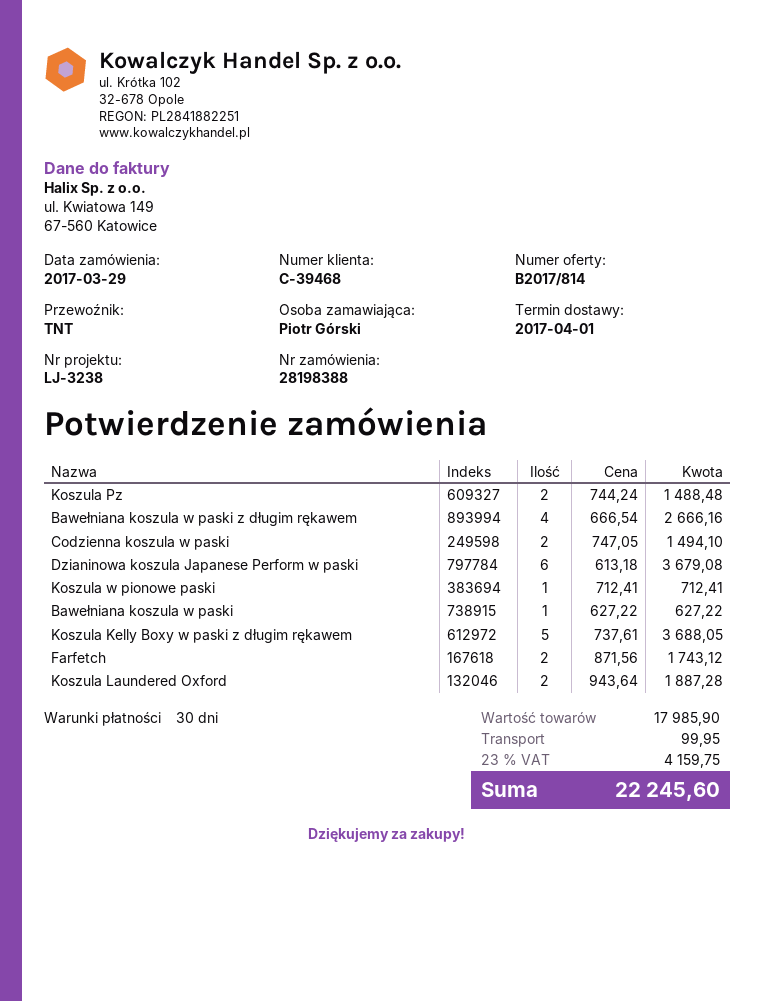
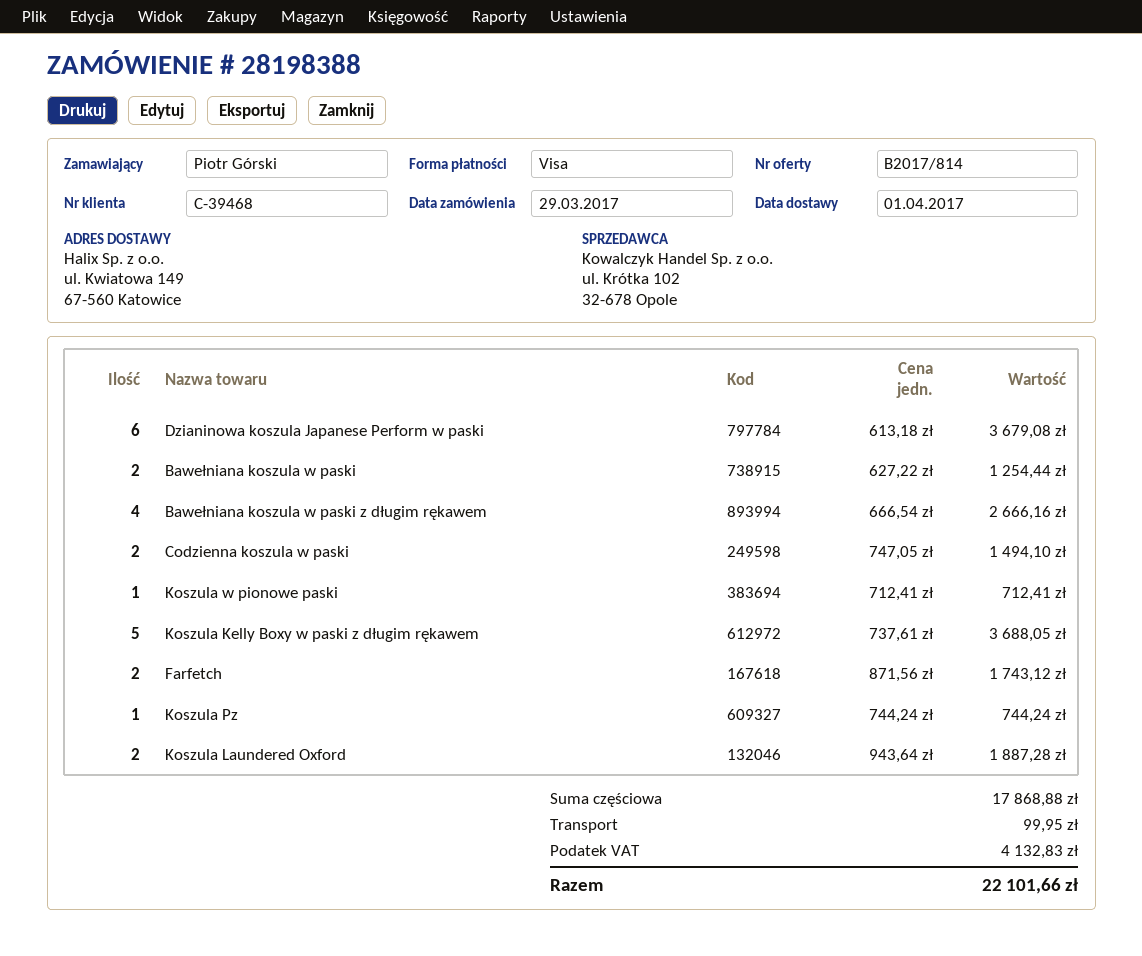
Koszula Pz: 2 x 744.24 = 1488.48 -> 1 x 744.24 = 744.24
Bawełniana koszula w paski: 1 x 627.22 = 627.22 -> 2 x 627.22 = 1254.44
subtotal: 17985.90 -> 17868.88
tax: 4159.75 -> 4132.83
total: 22245.60 -> 22101.66

